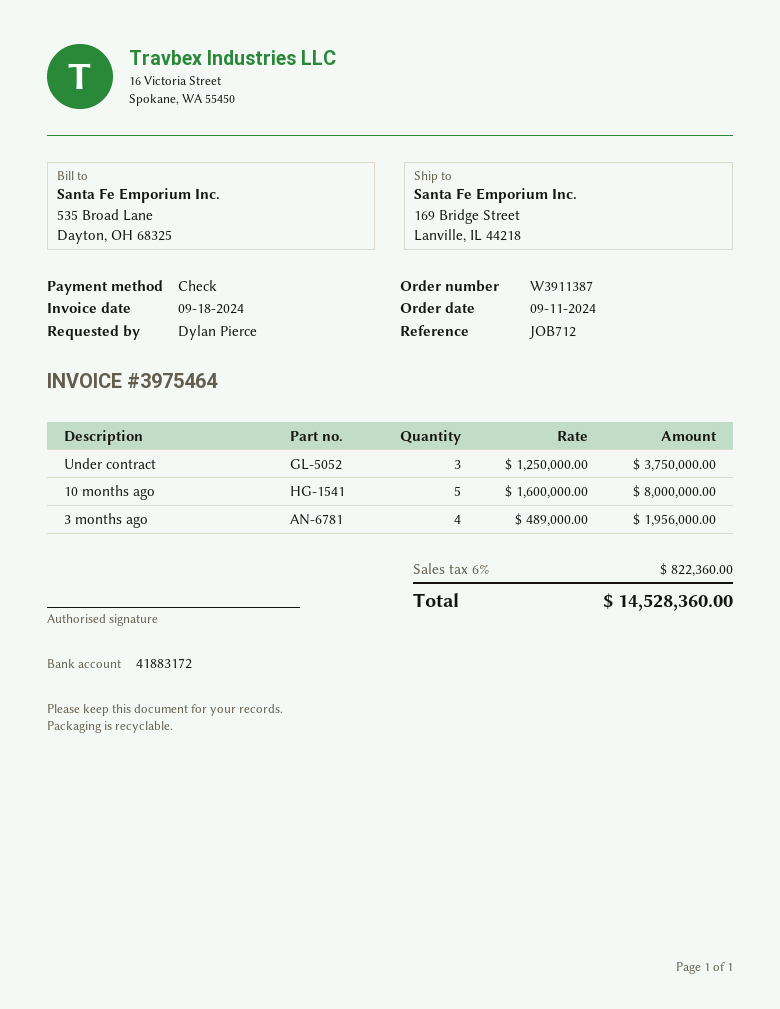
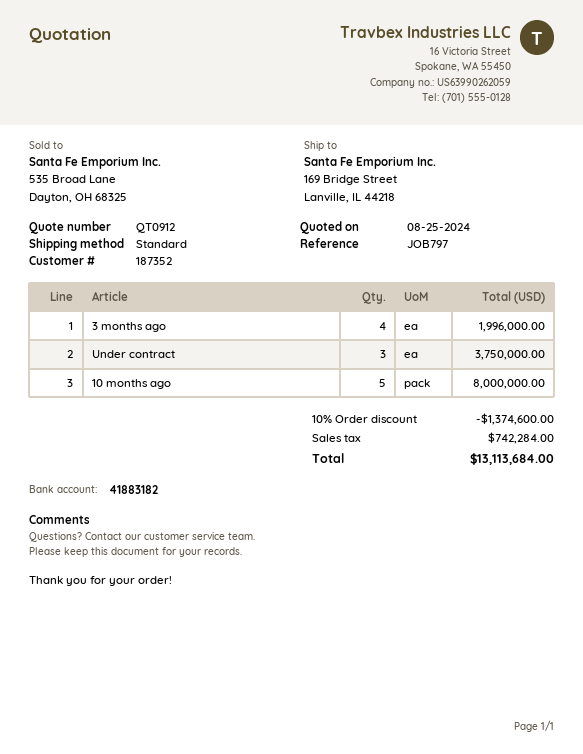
reference: JOB712 -> JOB797
bank account: 41883172 -> 41883182
3 months ago: 4 for 1956000.00 -> 4 for 1996000.00
discount: none -> 10% = 1374600.00
tax: 822360.00 -> 742284.00
total: 14528360.00 -> 13113684.00

